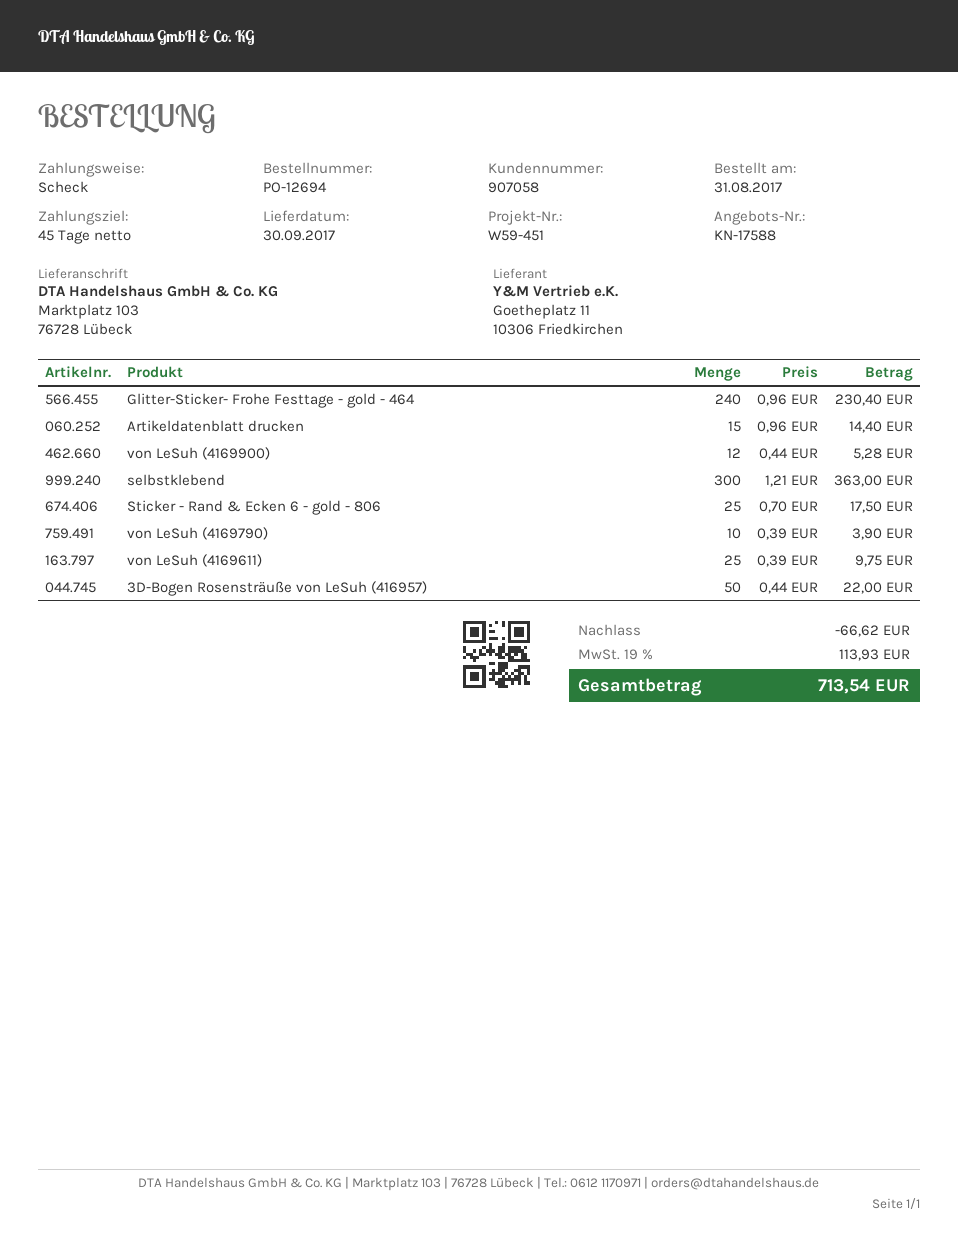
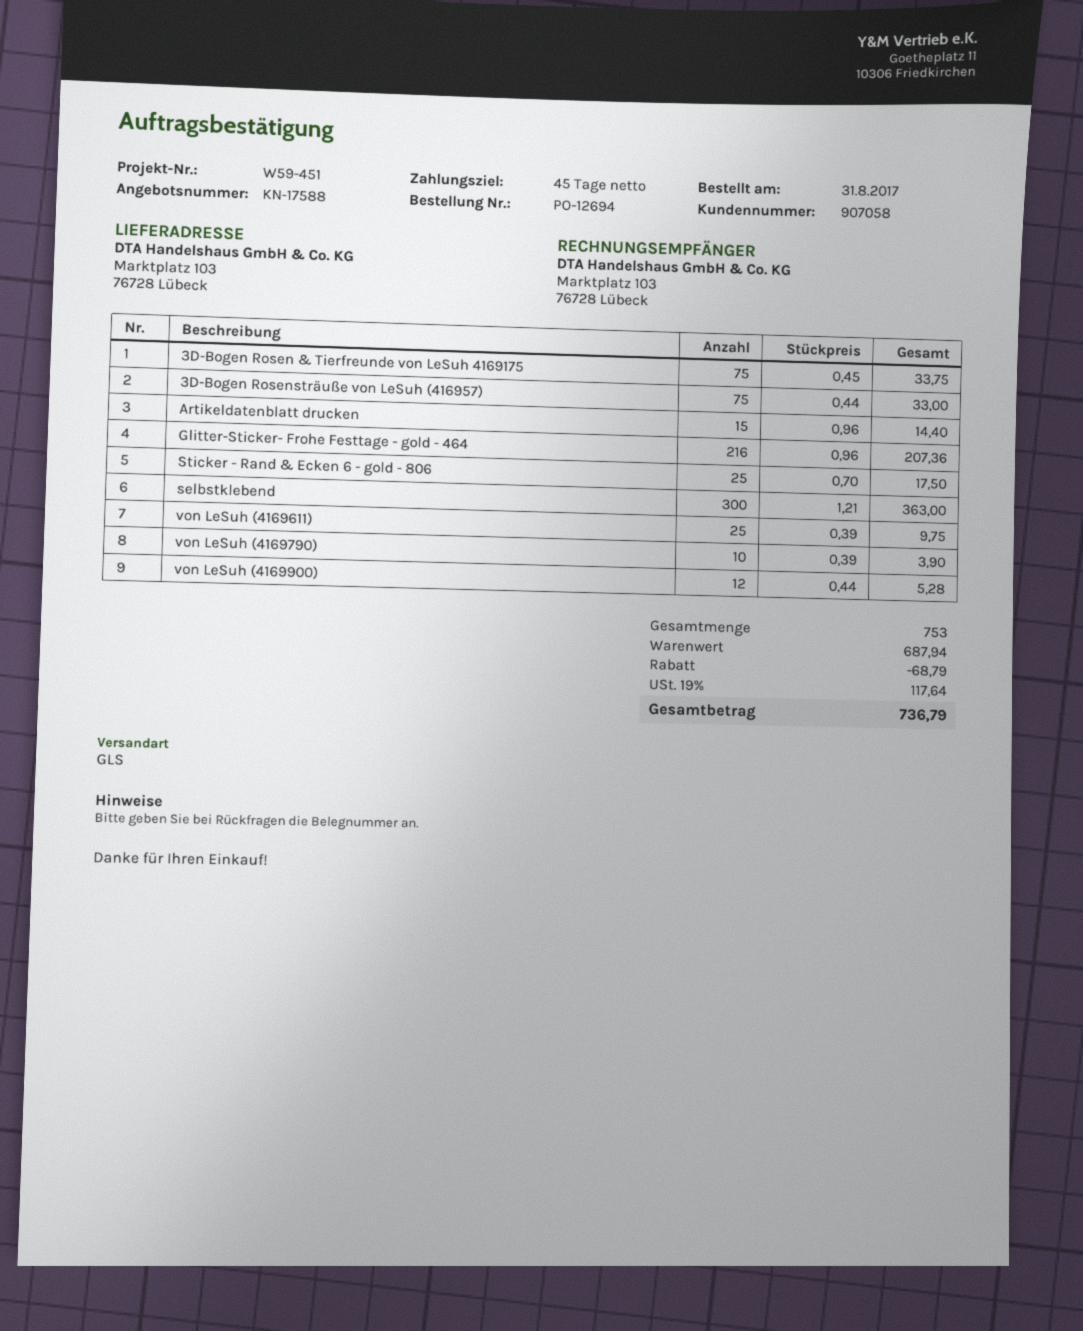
Glitter-Sticker- Frohe Festtage - gold - 464: 240 x 0.96 = 230.40 -> 216 x 0.96 = 207.36
3D-Bogen Rosensträuße von LeSuh (416957): 50 x 0.44 = 22.00 -> 75 x 0.44 = 33.00
3D-Bogen Rosen & Tierfreunde von LeSuh 4169175: none -> 75 x 0.45 = 33.75
discount: 66.62 -> 68.79
tax: 19% = 113.93 -> 19% = 117.64
total: 713.54 -> 736.79

